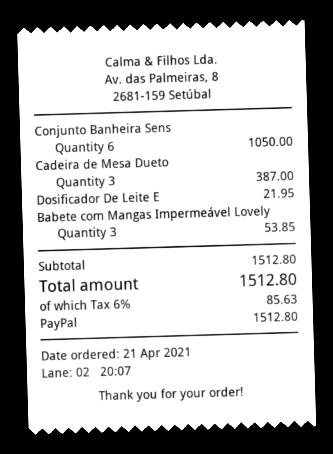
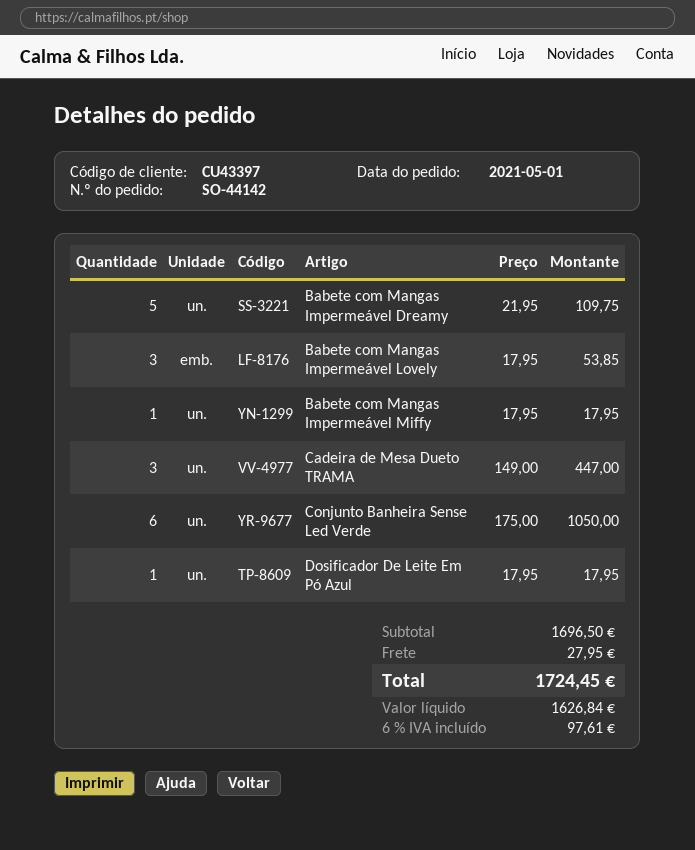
order date: 2021-04-21 -> 2021-05-01
Cadeira de Mesa Dueto: 3 for 387.00 -> 3 for 447.00
Dosificador De Leite E: 1 for 21.95 -> 1 for 17.95
Babete com Mangas Impermeável Dreamy: none -> 5 for 109.75
Babete com Mangas Impermeável Miffy: none -> 1 for 17.95
subtotal: 1512.80 -> 1696.50
shipping: none -> 27.95
tax: 6% = 85.63 -> 6% = 97.61
total: 1512.80 -> 1724.45

